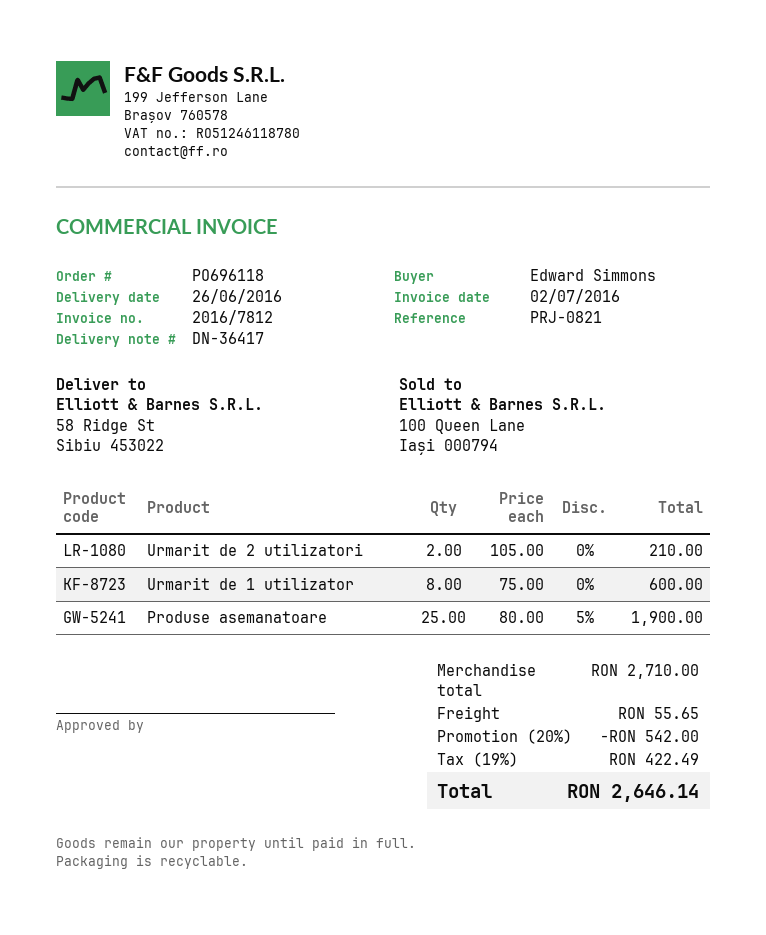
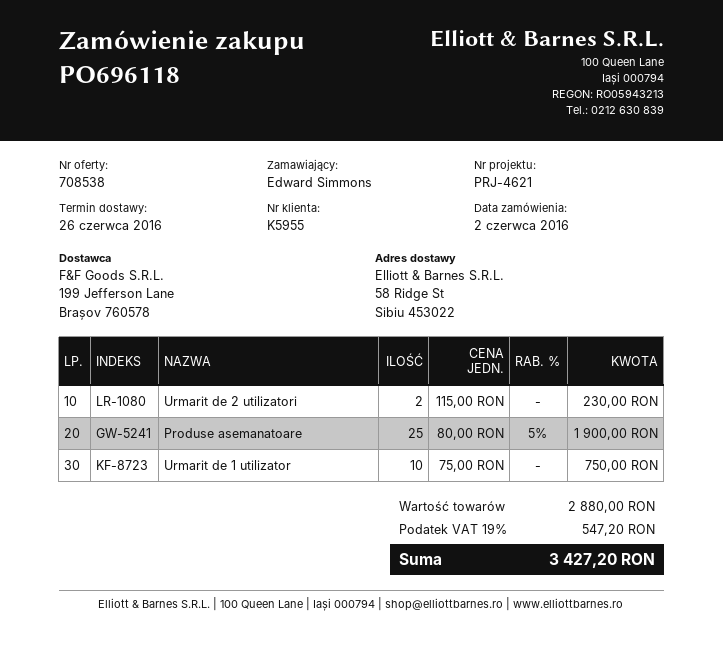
reference: PRJ-0821 -> PRJ-4621
Urmarit de 2 utilizatori: 2 x 105.00 = 210.00 -> 2 x 115.00 = 230.00
Urmarit de 1 utilizator: 8 x 75.00 = 600.00 -> 10 x 75.00 = 750.00
subtotal: 2710.00 -> 2880.00
discount: 20% = 542.00 -> none
shipping: 55.65 -> none
tax: 19% = 422.49 -> 19% = 547.20
total: 2646.14 -> 3427.20

